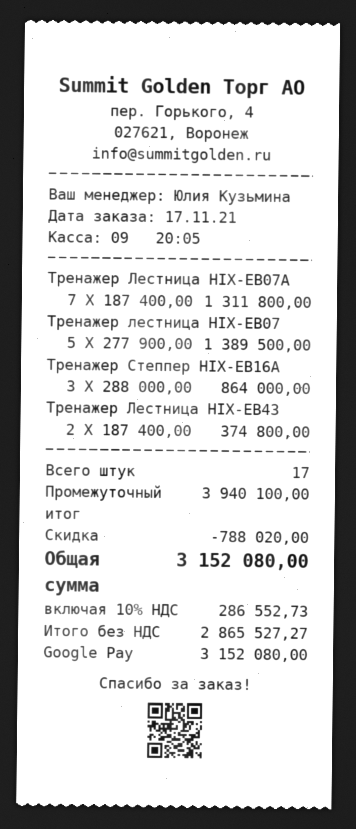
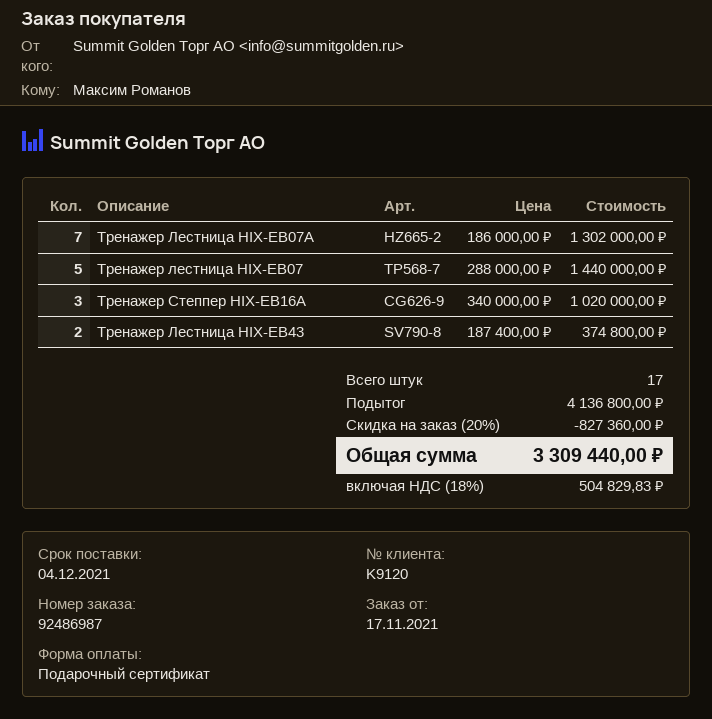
payment method: Google Pay -> gift card
Тренажер Лестница HIX-EB07A: 7 x 187400.00 = 1311800.00 -> 7 x 186000.00 = 1302000.00
Тренажер лестница HIX-EB07: 5 x 277900.00 = 1389500.00 -> 5 x 288000.00 = 1440000.00
Тренажер Степпер HIX-EB16A: 3 x 288000.00 = 864000.00 -> 3 x 340000.00 = 1020000.00
subtotal: 3940100.00 -> 4136800.00
discount: 788020.00 -> 827360.00
tax: 10% = 286552.73 -> 18% = 504829.83
total: 3152080.00 -> 3309440.00

